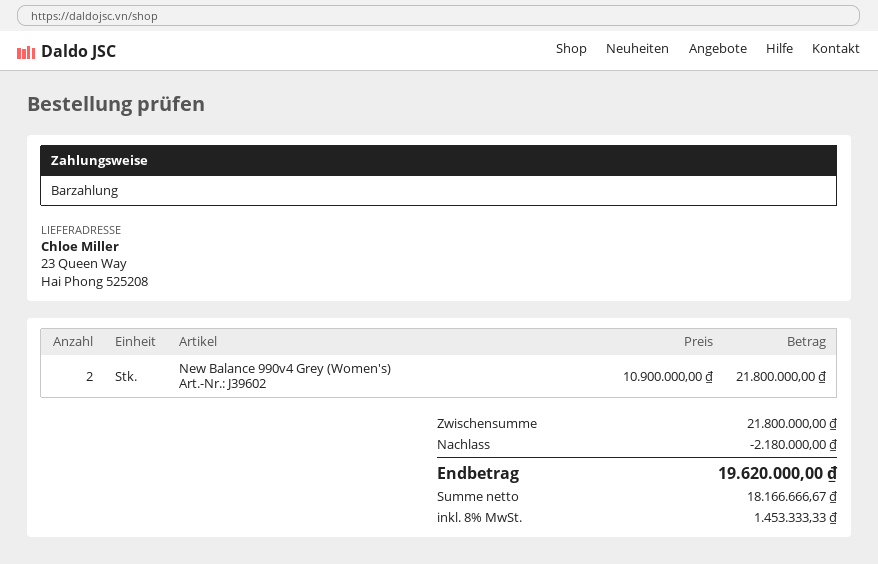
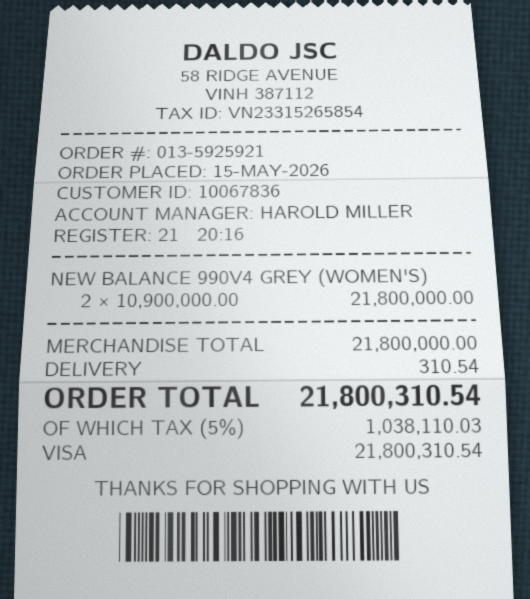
payment method: cash -> Visa
discount: 2180000.00 -> none
shipping: none -> 310.54
tax: 8% = 1453333.33 -> 5% = 1038110.03
total: 19620000.00 -> 21800310.54

